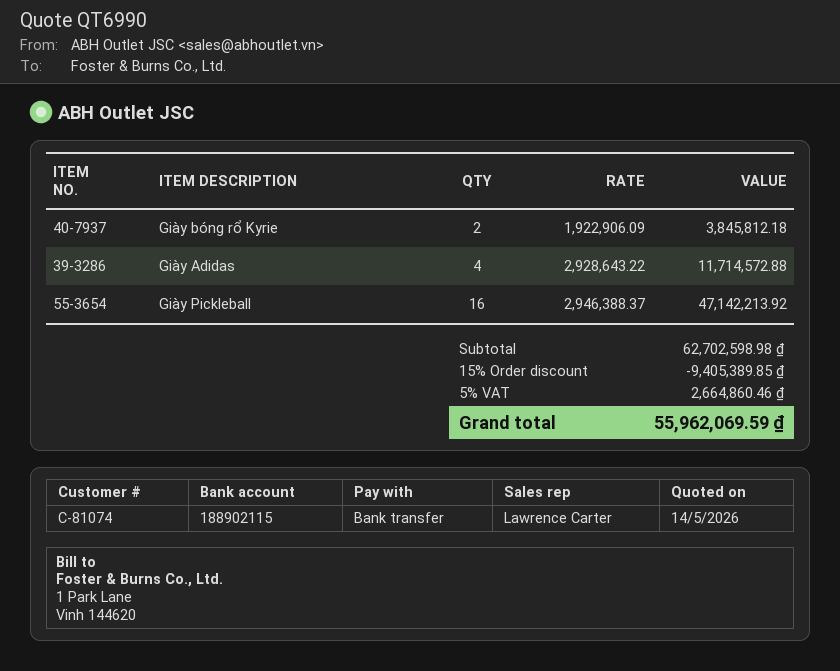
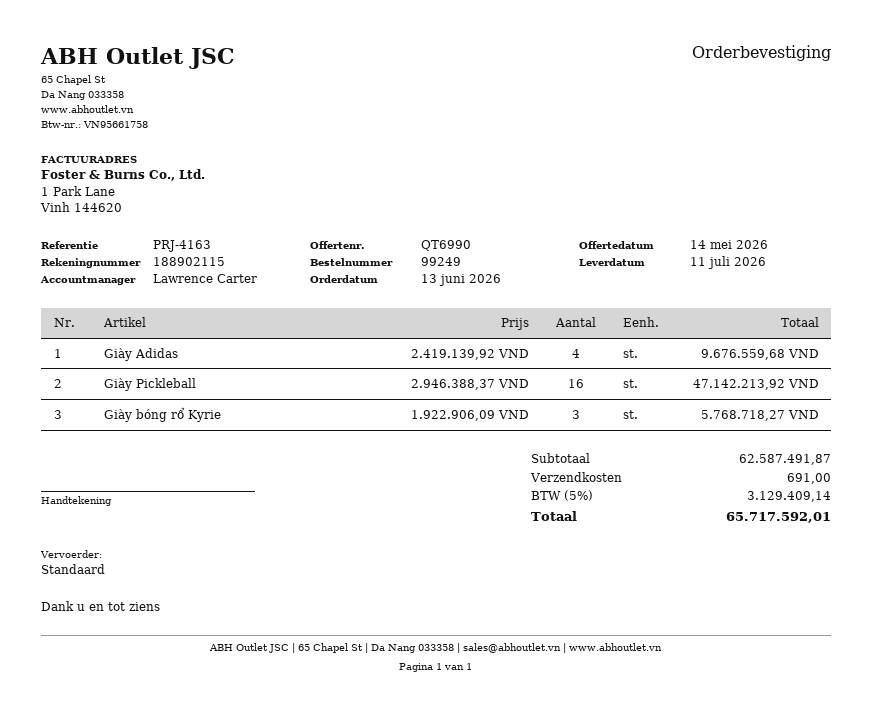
Giày bóng rổ Kyrie: 2 x 1922906.09 = 3845812.18 -> 3 x 1922906.09 = 5768718.27
Giày Adidas: 4 x 2928643.22 = 11714572.88 -> 4 x 2419139.92 = 9676559.68
subtotal: 62702598.98 -> 62587491.87
discount: 15% = 9405389.85 -> none
shipping: none -> 691.00
tax: 5% = 2664860.46 -> 5% = 3129409.14
total: 55962069.59 -> 65717592.01

